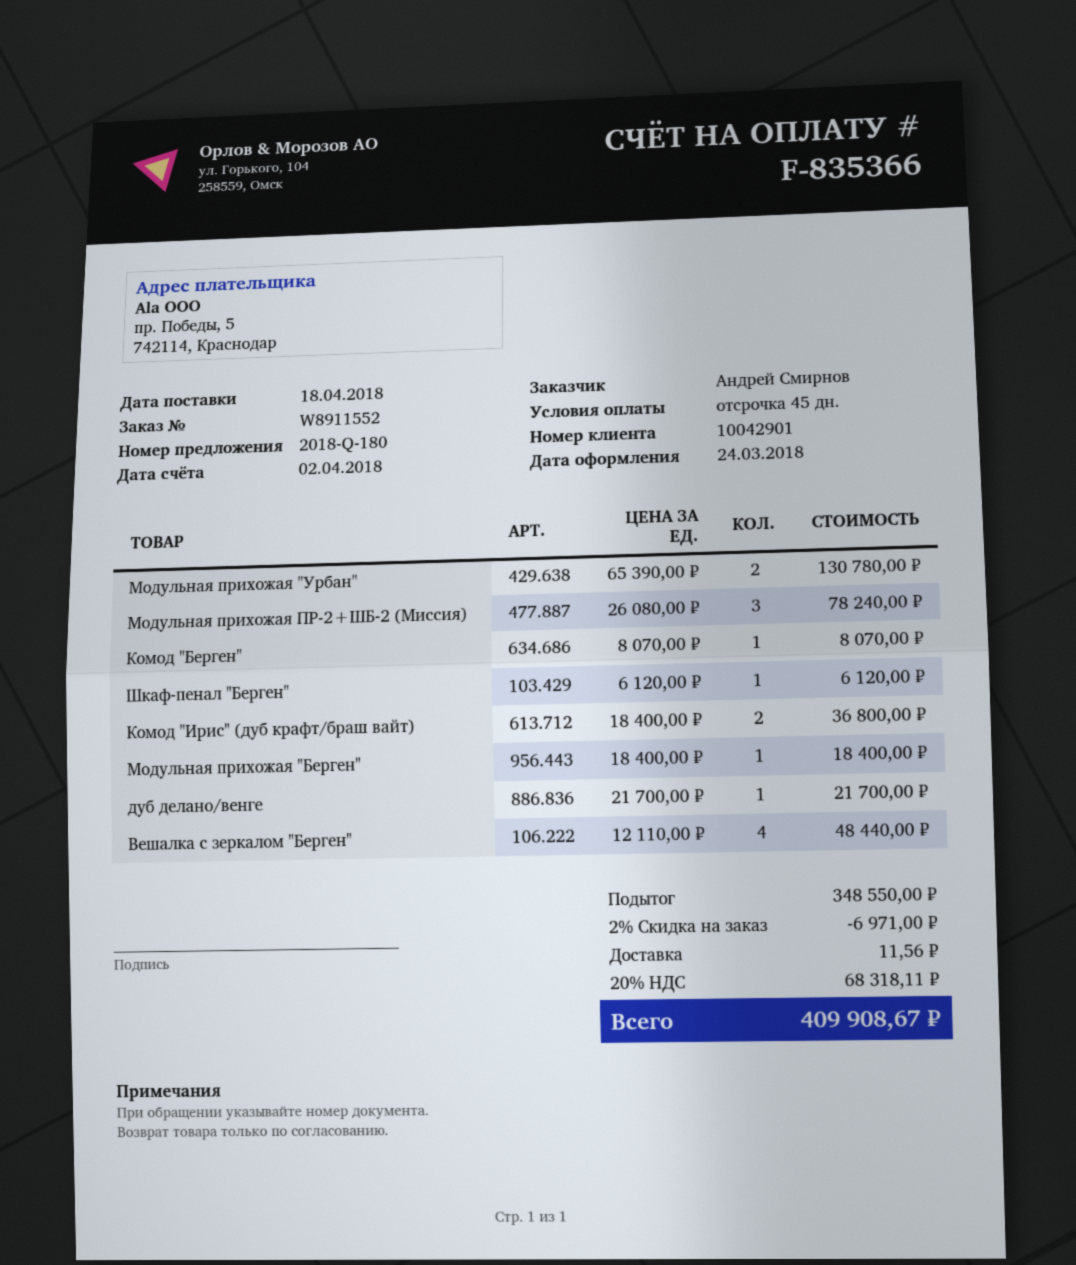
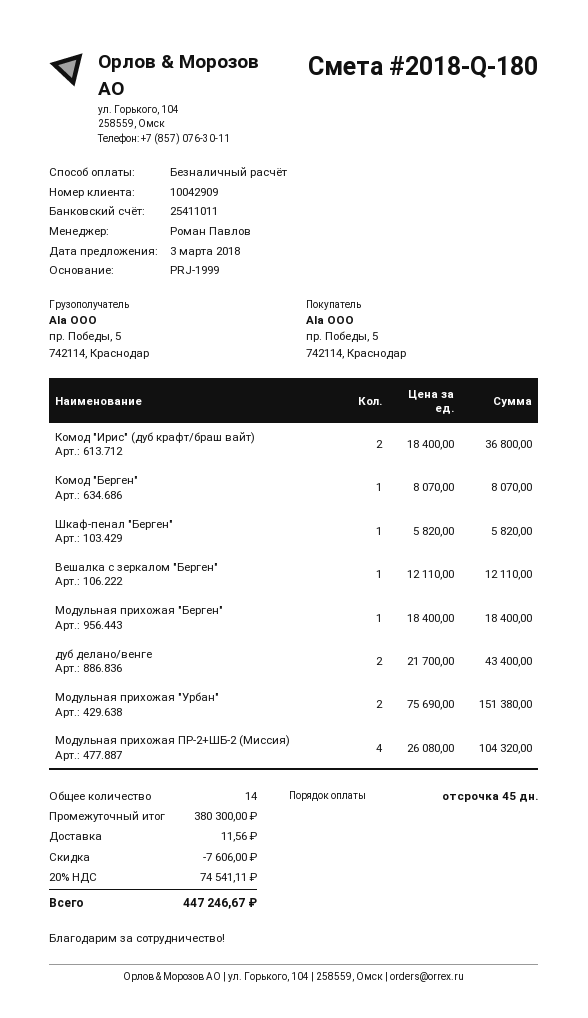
customer number: 10042901 -> 10042909
Модульная прихожая "Урбан": 2 x 65390.00 = 130780.00 -> 2 x 75690.00 = 151380.00
Модульная прихожая ПР-2+ШБ-2 (Миссия): 3 x 26080.00 = 78240.00 -> 4 x 26080.00 = 104320.00
Шкаф-пенал "Берген": 1 x 6120.00 = 6120.00 -> 1 x 5820.00 = 5820.00
дуб делано/венге: 1 x 21700.00 = 21700.00 -> 2 x 21700.00 = 43400.00
Вешалка с зеркалом "Берген": 4 x 12110.00 = 48440.00 -> 1 x 12110.00 = 12110.00
subtotal: 348550.00 -> 380300.00
discount: 6971.00 -> 7606.00
tax: 20% = 68318.11 -> 20% = 74541.11
total: 409908.67 -> 447246.67

